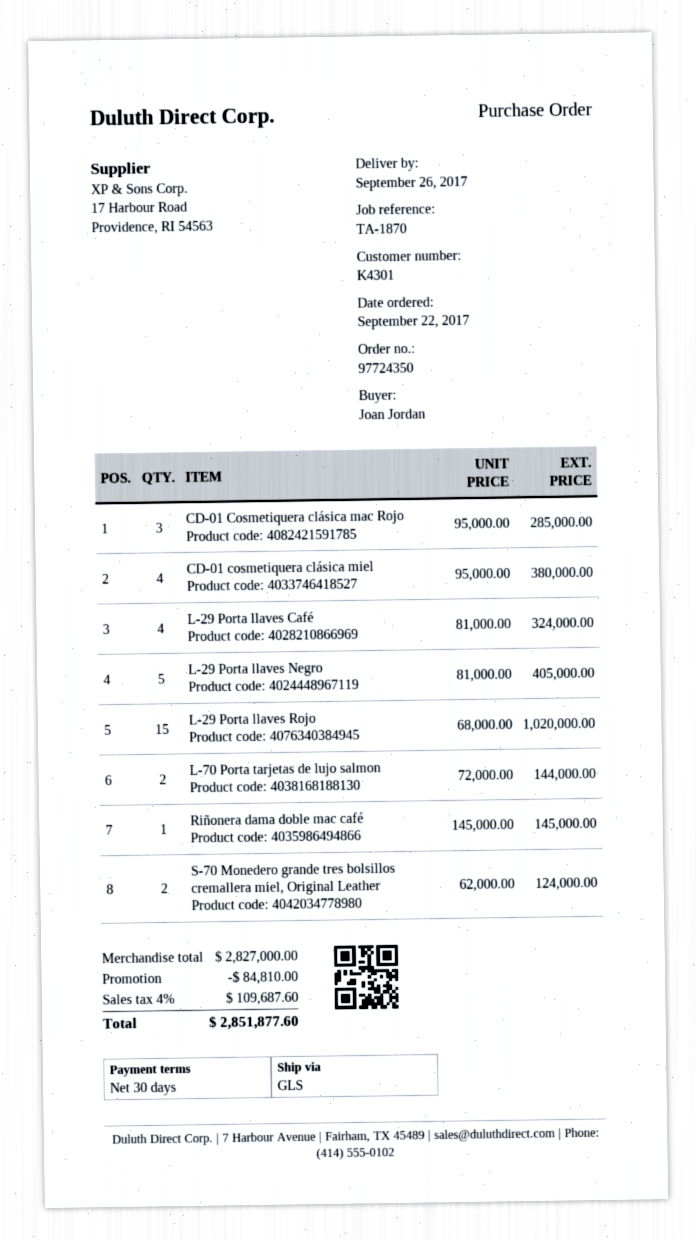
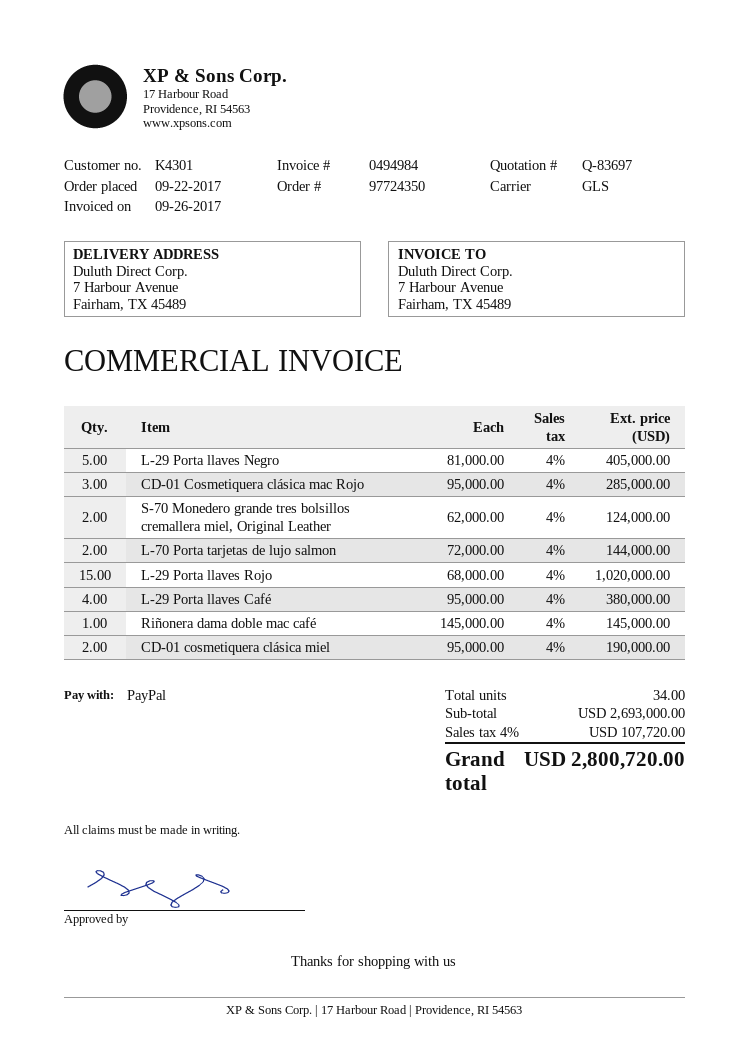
CD-01 cosmetiquera clásica miel: 4 x 95000.00 = 380000.00 -> 2 x 95000.00 = 190000.00
L-29 Porta llaves Café: 4 x 81000.00 = 324000.00 -> 4 x 95000.00 = 380000.00
subtotal: 2827000.00 -> 2693000.00
discount: 84810.00 -> none
tax: 4% = 109687.60 -> 4% = 107720.00
total: 2851877.60 -> 2800720.00

